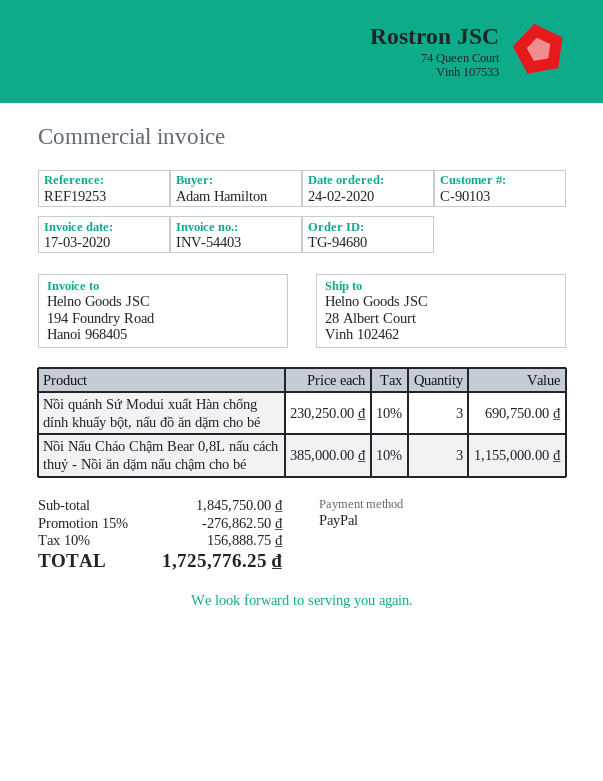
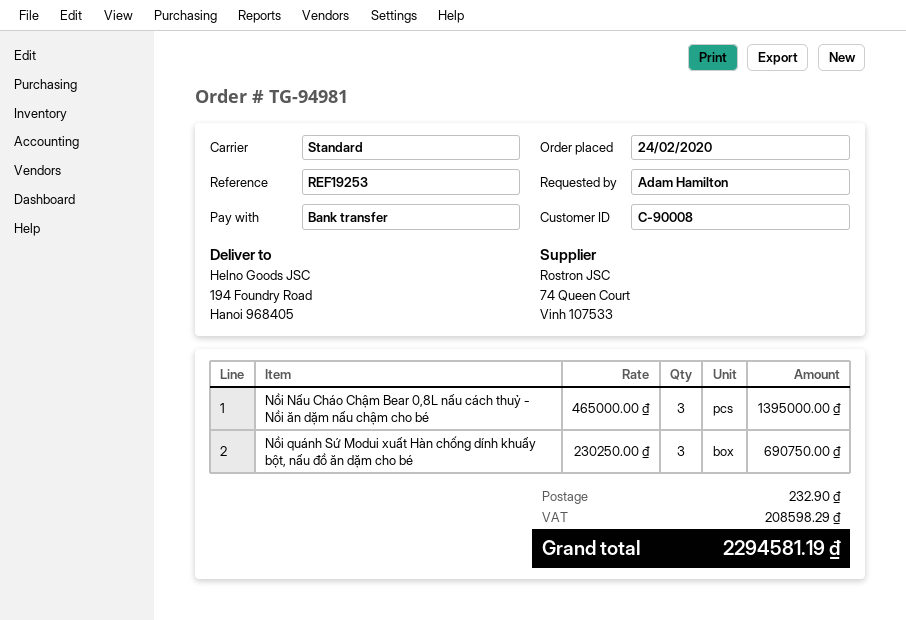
order number: TG-94680 -> TG-94981
customer number: C-90103 -> C-90008
payment method: PayPal -> bank transfer
ship to: 28 Albert Court, Vinh 102462 -> 194 Foundry Road, Hanoi 968405
Nồi Nấu Cháo Chậm Bear 0,8L nấu cách thuỷ - Nồi ăn dặm nấu chậm cho bé: 3 x 385000.00 = 1155000.00 -> 3 x 465000.00 = 1395000.00
discount: 15% = 276862.50 -> none
shipping: none -> 232.90
tax: 156888.75 -> 208598.29
total: 1725776.25 -> 2294581.19

